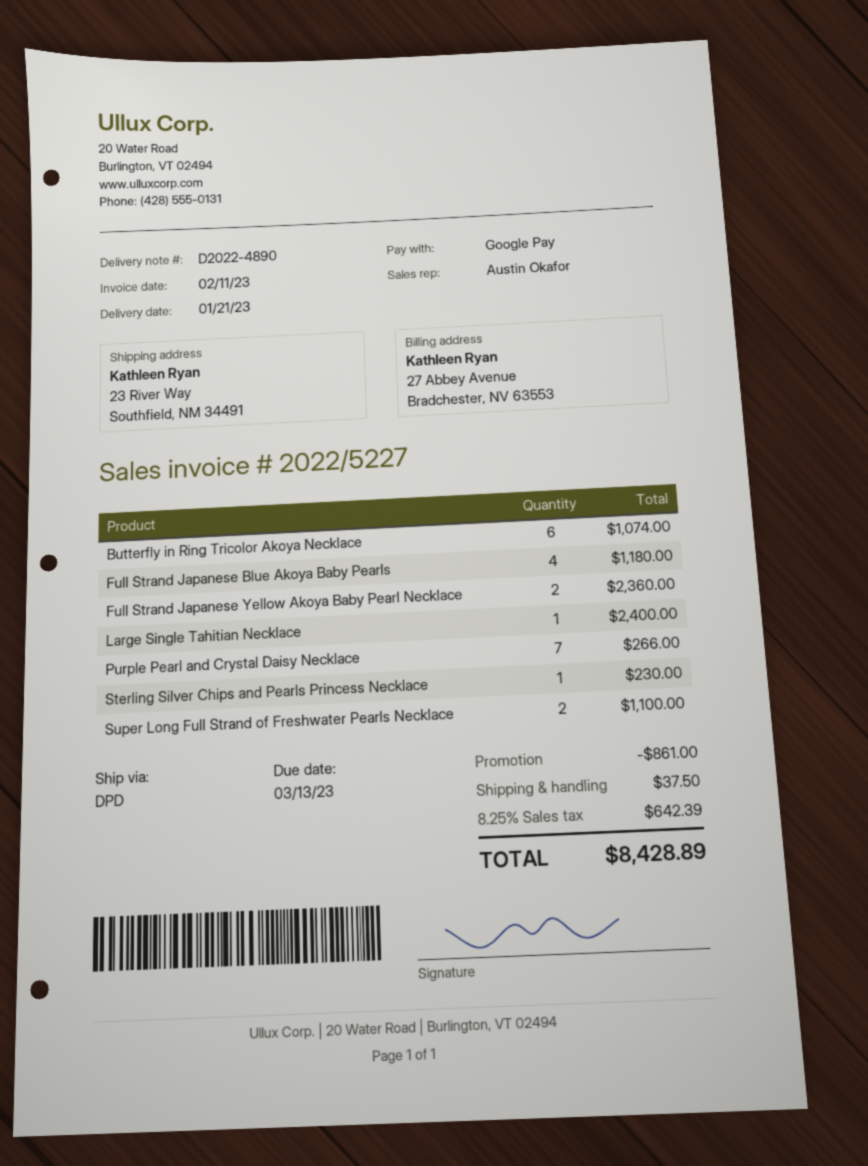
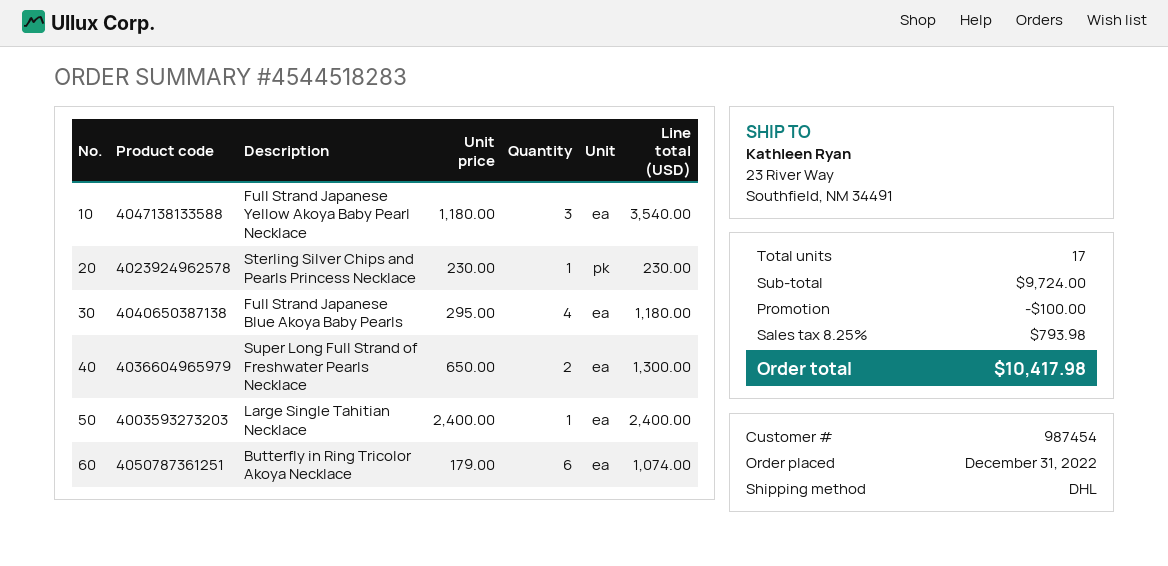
shipping method: DPD -> DHL
Full Strand Japanese Yellow Akoya Baby Pearl Necklace: 2 for 2360.00 -> 3 for 3540.00
Purple Pearl and Crystal Daisy Necklace: 7 for 266.00 -> none
Super Long Full Strand of Freshwater Pearls Necklace: 2 for 1100.00 -> 2 for 1300.00
discount: 861.00 -> 100.00
shipping: 37.50 -> none
tax: 8.25% = 642.39 -> 8.25% = 793.98
total: 8428.89 -> 10417.98

